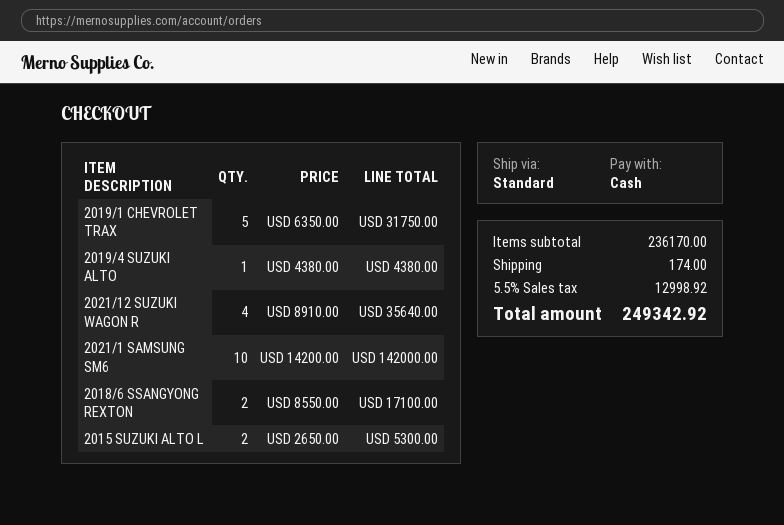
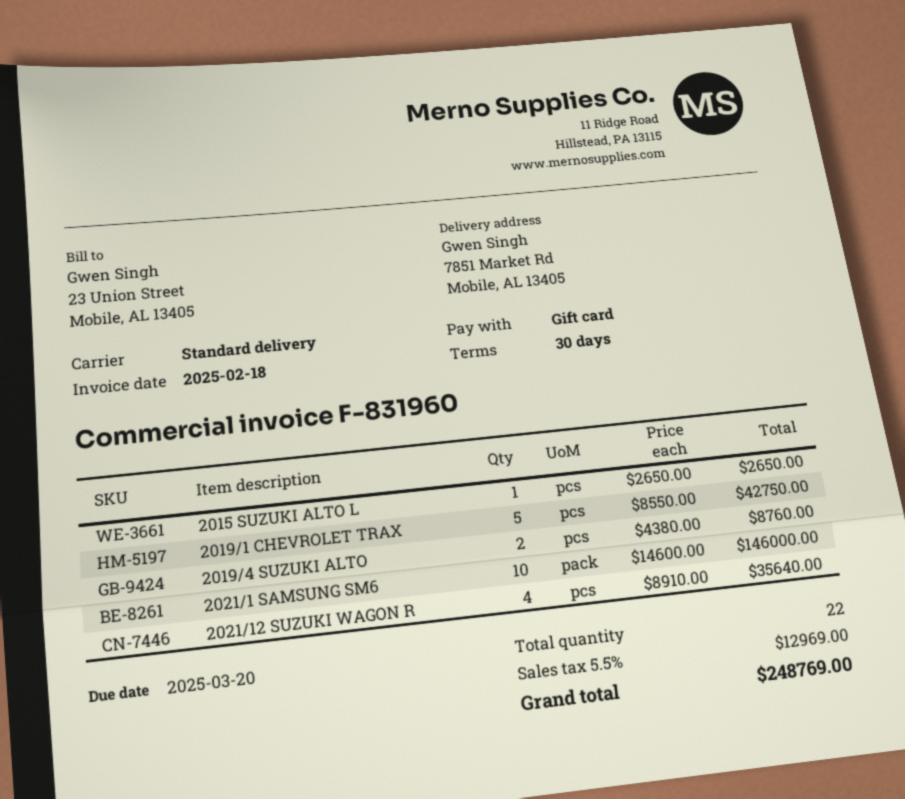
payment method: cash -> gift card
2019/1 CHEVROLET TRAX: 5 x 6350.00 = 31750.00 -> 5 x 8550.00 = 42750.00
2019/4 SUZUKI ALTO: 1 x 4380.00 = 4380.00 -> 2 x 4380.00 = 8760.00
2021/1 SAMSUNG SM6: 10 x 14200.00 = 142000.00 -> 10 x 14600.00 = 146000.00
2018/6 SSANGYONG REXTON: 2 x 8550.00 = 17100.00 -> none
2015 SUZUKI ALTO L: 2 x 2650.00 = 5300.00 -> 1 x 2650.00 = 2650.00
shipping: 174.00 -> none
tax: 5.5% = 12998.92 -> 5.5% = 12969.00
total: 249342.92 -> 248769.00

